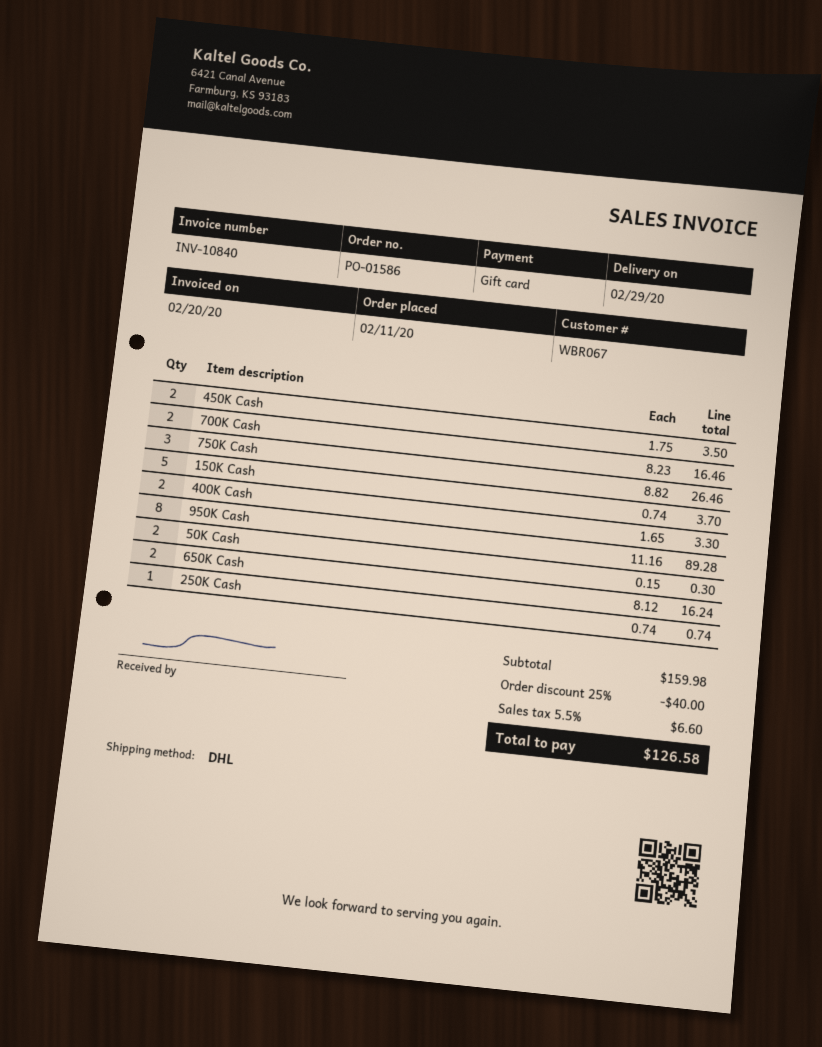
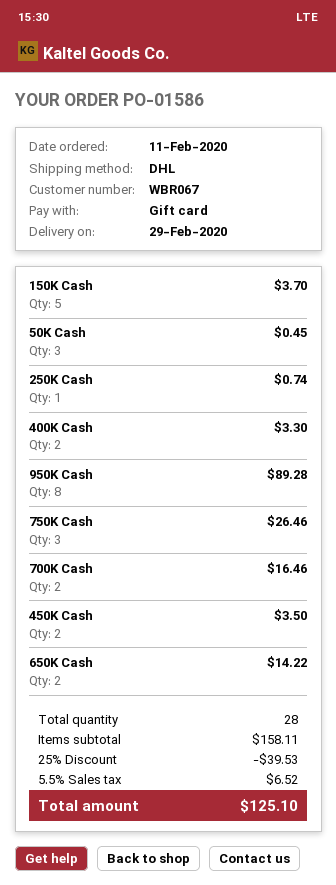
50K Cash: 2 for 0.30 -> 3 for 0.45
650K Cash: 2 for 16.24 -> 2 for 14.22
subtotal: 159.98 -> 158.11
discount: 25% = 40.00 -> 25% = 39.53
tax: 5.5% = 6.60 -> 5.5% = 6.52
total: 126.58 -> 125.10

